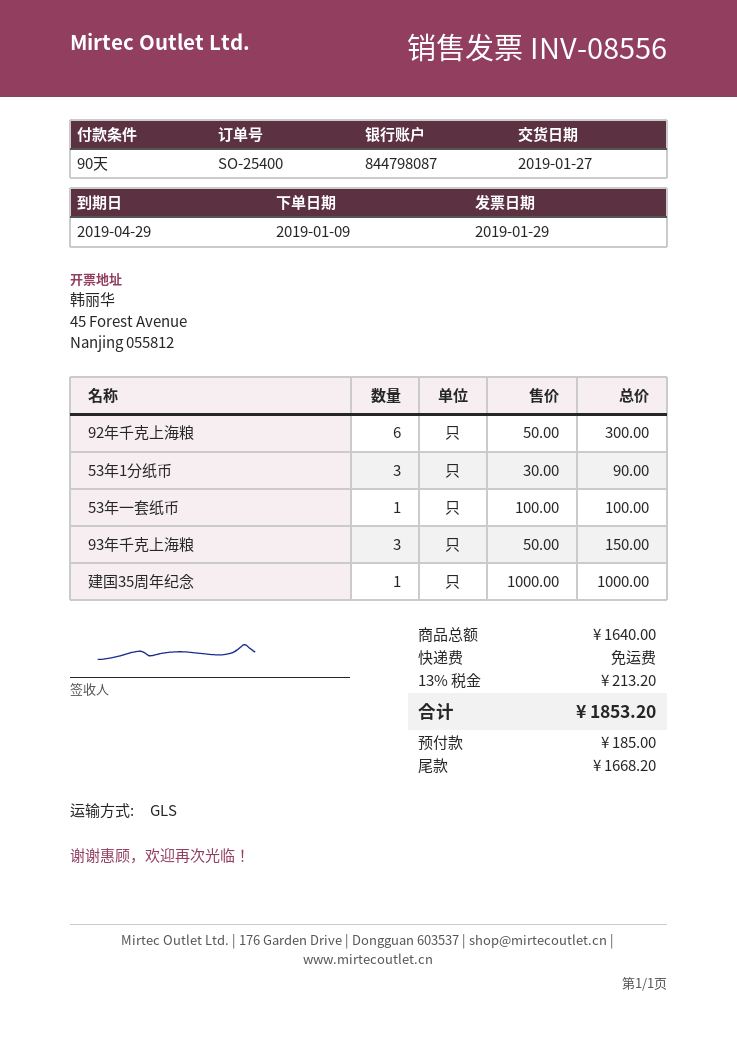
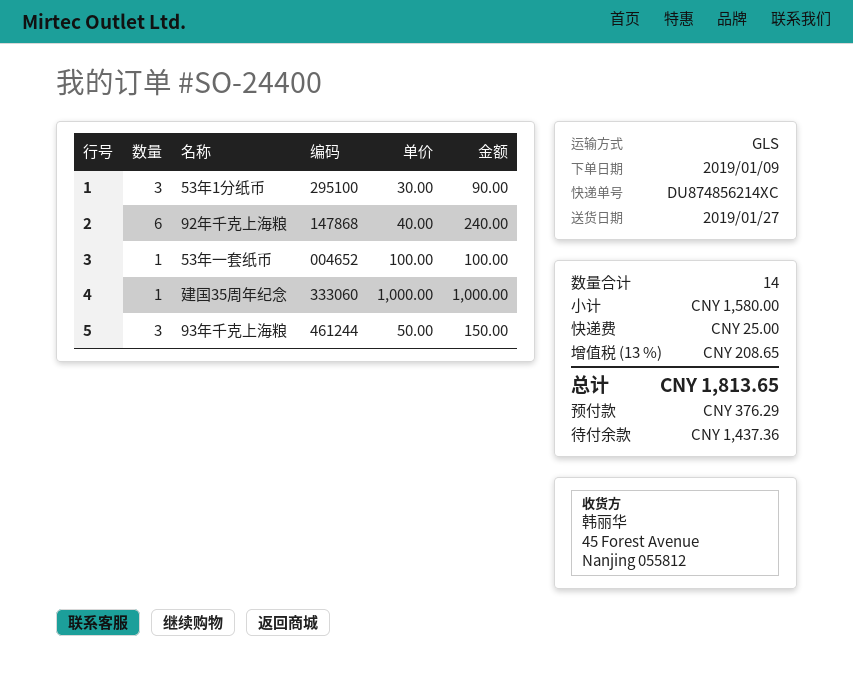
order number: SO-25400 -> SO-24400
92年千克上海粮: 6 x 50.00 = 300.00 -> 6 x 40.00 = 240.00
subtotal: 1640.00 -> 1580.00
shipping: 0.00 -> 25.00
tax: 13% = 213.20 -> 13% = 208.65
total: 1853.20 -> 1813.65
deposit: 185.00 -> 376.29
balance: 1668.20 -> 1437.36

